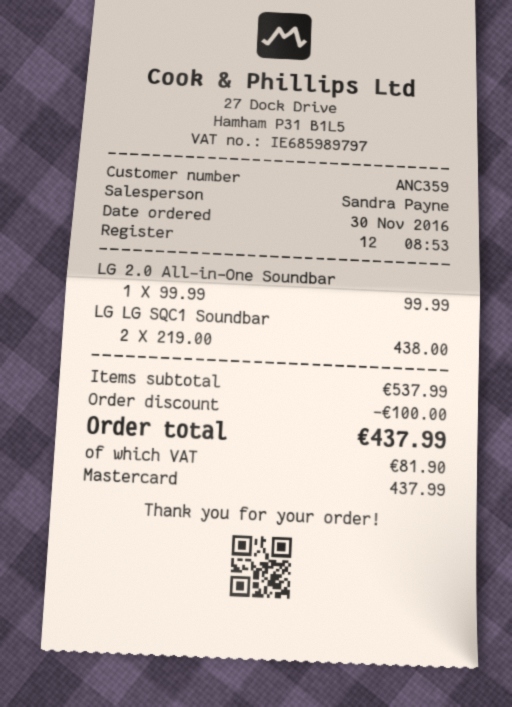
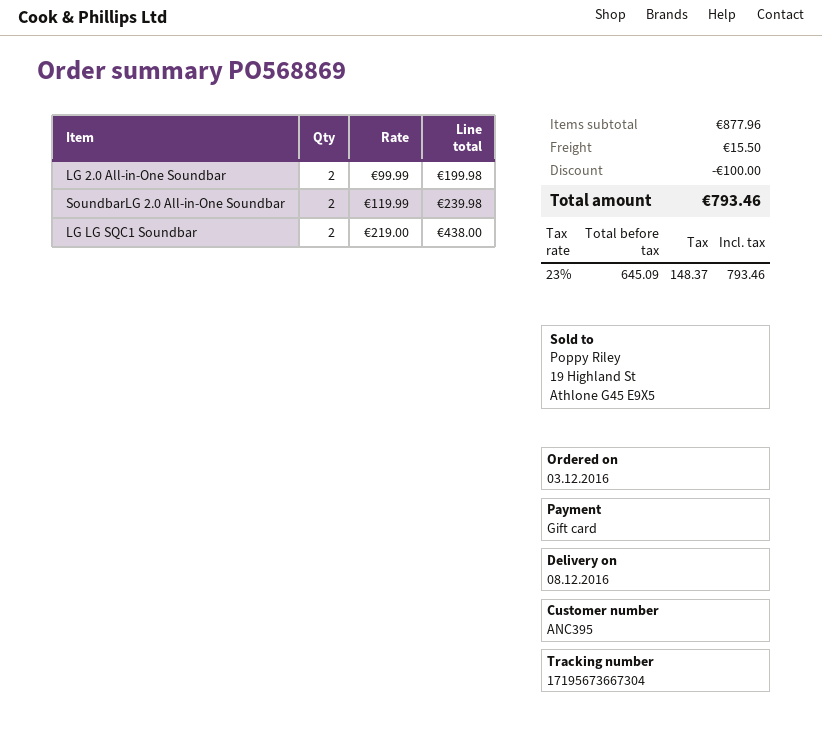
order date: 2016-11-30 -> 2016-12-03
customer number: ANC359 -> ANC395
payment method: Mastercard -> gift card
LG 2.0 All-in-One Soundbar: 1 x 99.99 = 99.99 -> 2 x 99.99 = 199.98
SoundbarLG 2.0 All-in-One Soundbar: none -> 2 x 119.99 = 239.98
subtotal: 537.99 -> 877.96
shipping: none -> 15.50
tax: 81.90 -> 148.37
total: 437.99 -> 793.46

